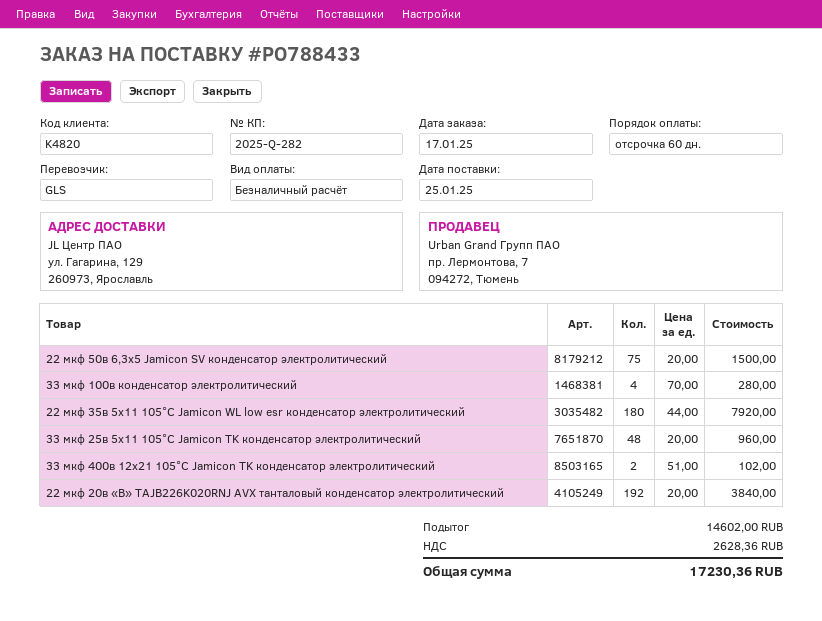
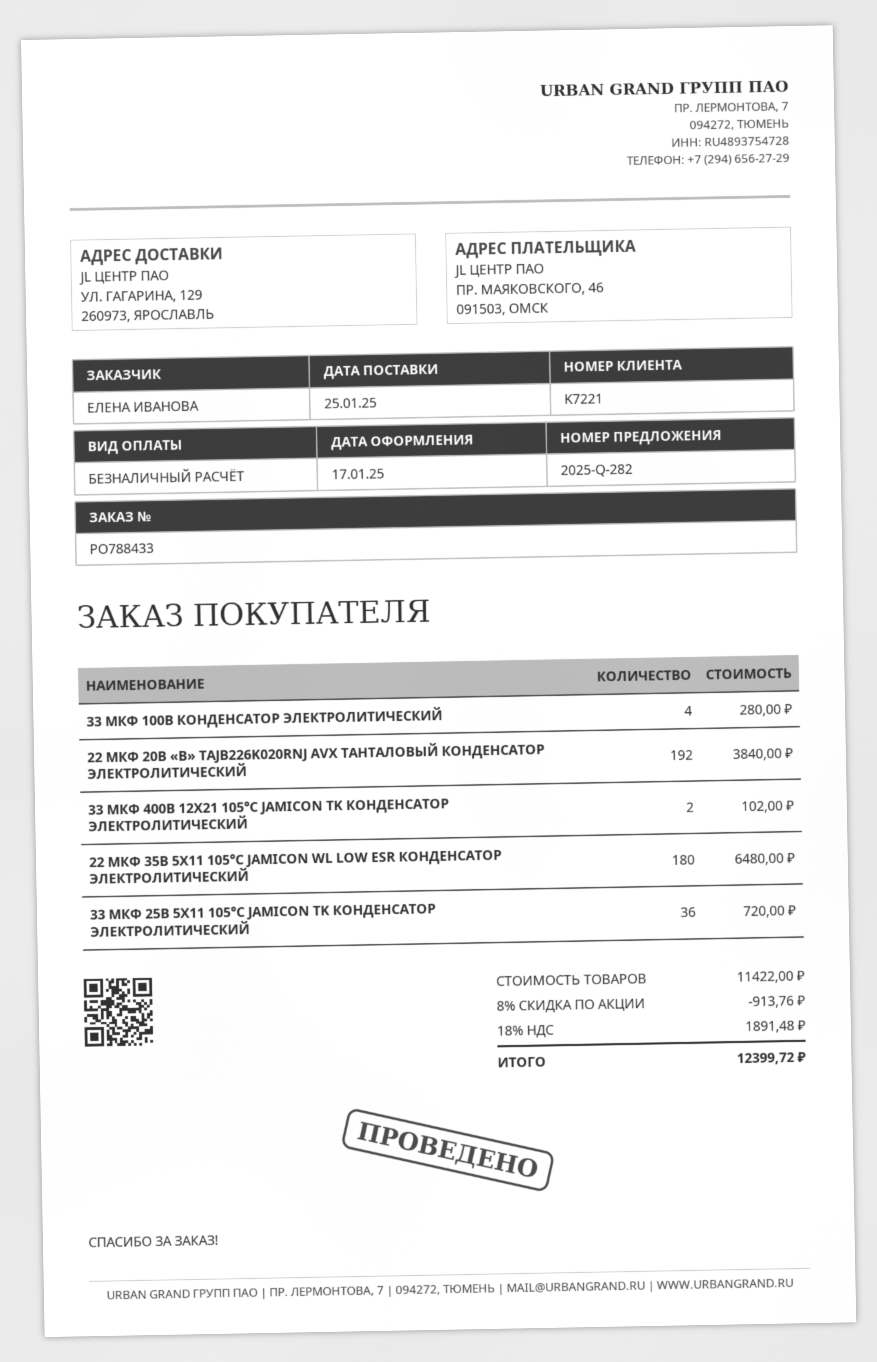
customer number: K4820 -> K7221
22 мкф 50в 6,3х5 Jamicon SV конденсатор электролитический: 75 for 1500.00 -> none
22 мкф 35в 5х11 105°C Jamicon WL low esr конденсатор электролитический: 180 for 7920.00 -> 180 for 6480.00
33 мкф 25в 5х11 105°C Jamicon TK конденсатор электролитический: 48 for 960.00 -> 36 for 720.00
subtotal: 14602.00 -> 11422.00
discount: none -> 8% = 913.76
tax: 2628.36 -> 1891.48
total: 17230.36 -> 12399.72

